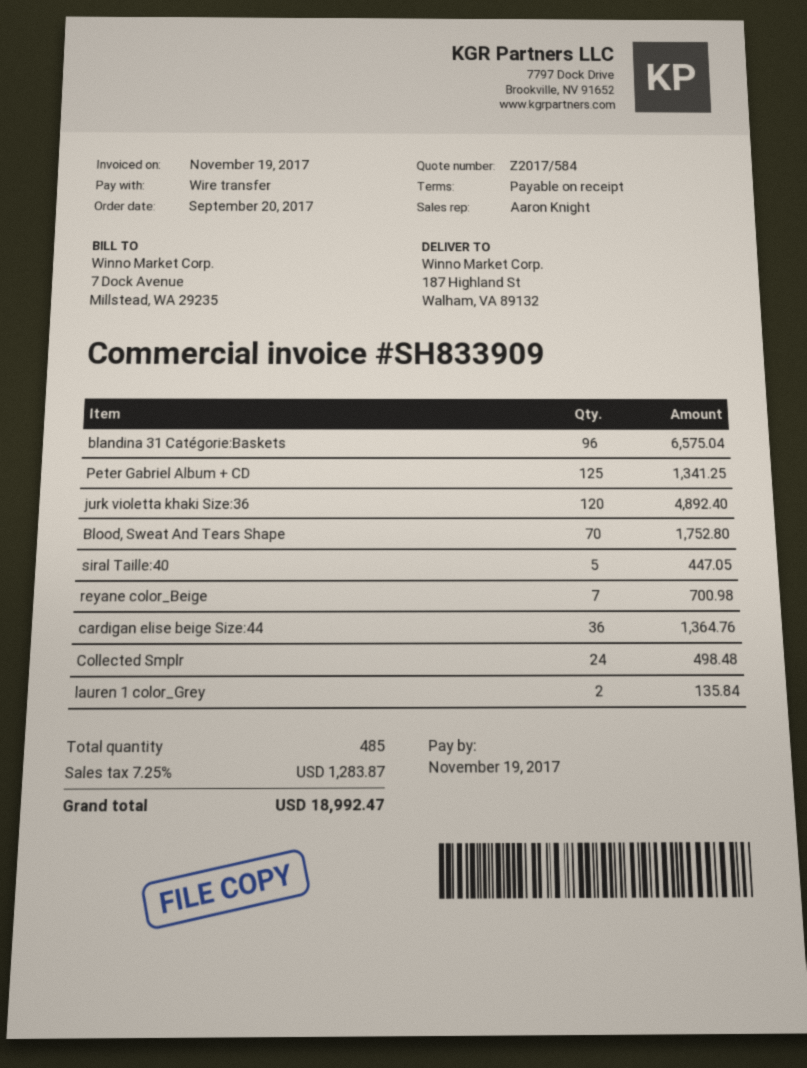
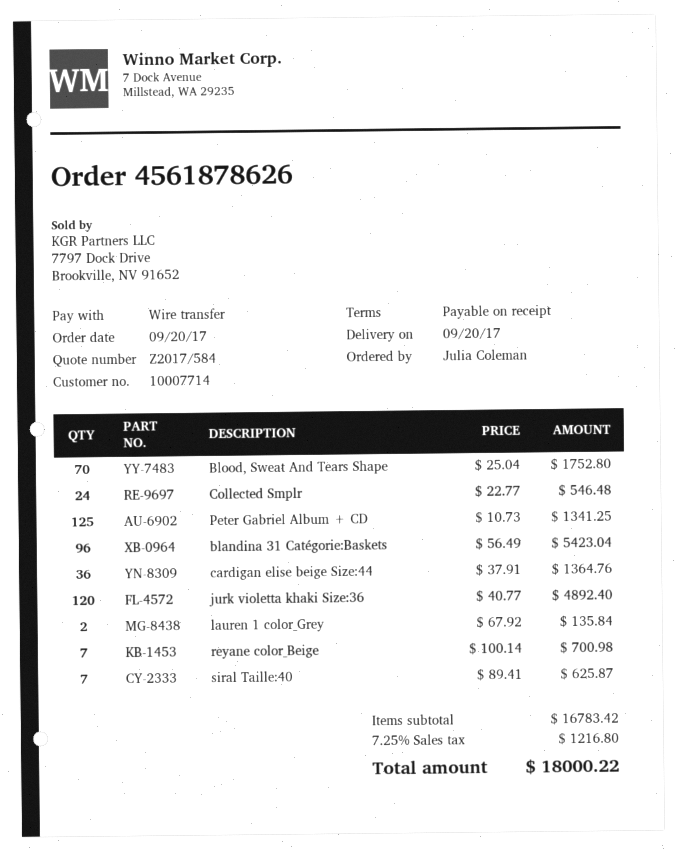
blandina 31 Catégorie:Baskets: 96 for 6575.04 -> 96 for 5423.04
siral Taille:40: 5 for 447.05 -> 7 for 625.87
Collected Smplr: 24 for 498.48 -> 24 for 546.48
tax: 7.25% = 1283.87 -> 7.25% = 1216.80
total: 18992.47 -> 18000.22

